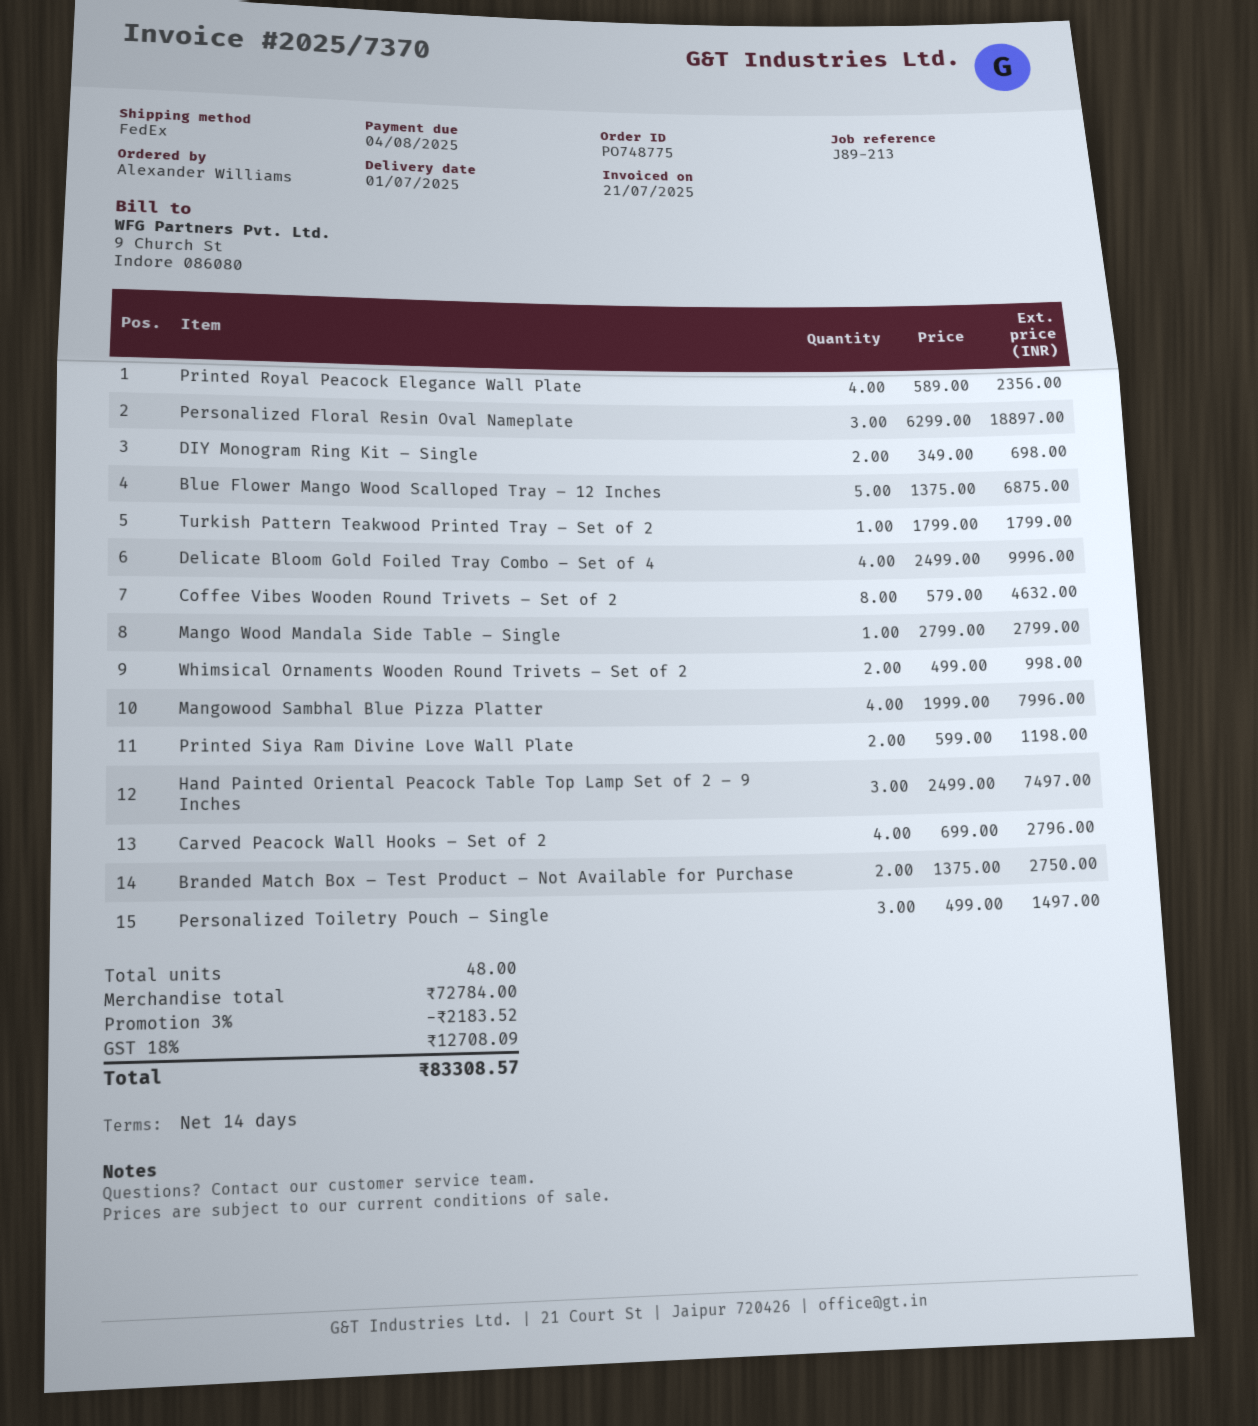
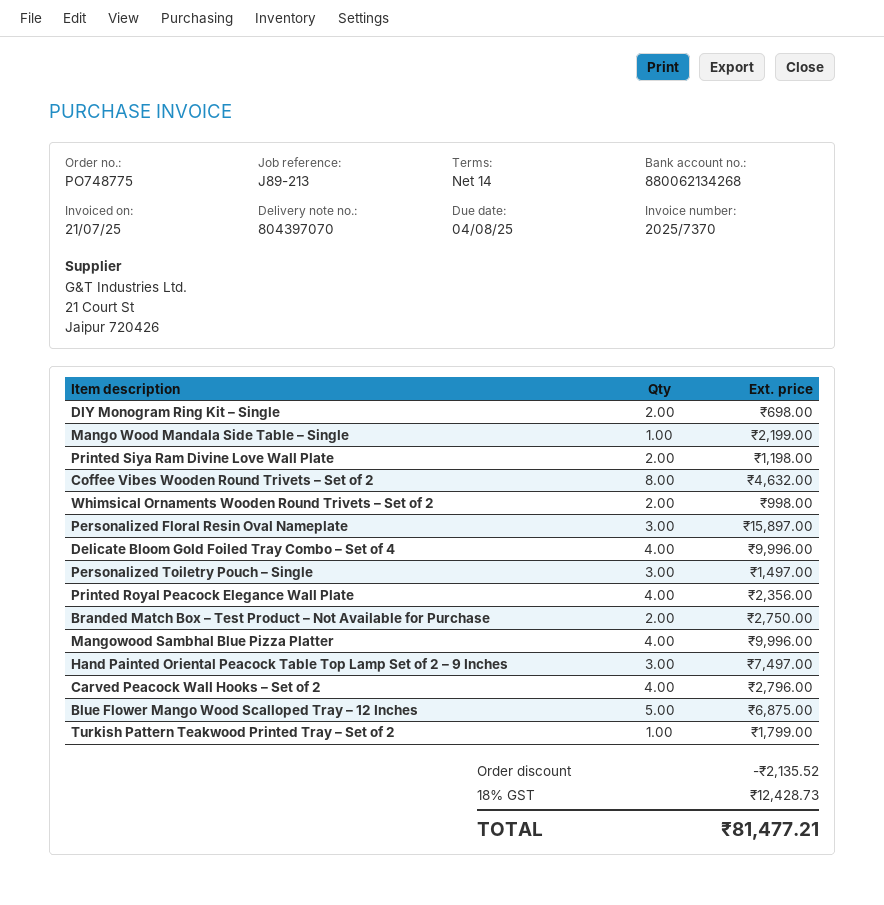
Personalized Floral Resin Oval Nameplate: 3 for 18897.00 -> 3 for 15897.00
Mango Wood Mandala Side Table – Single: 1 for 2799.00 -> 1 for 2199.00
Mangowood Sambhal Blue Pizza Platter: 4 for 7996.00 -> 4 for 9996.00
discount: 2183.52 -> 2135.52
tax: 18% = 12708.09 -> 18% = 12428.73
total: 83308.57 -> 81477.21

